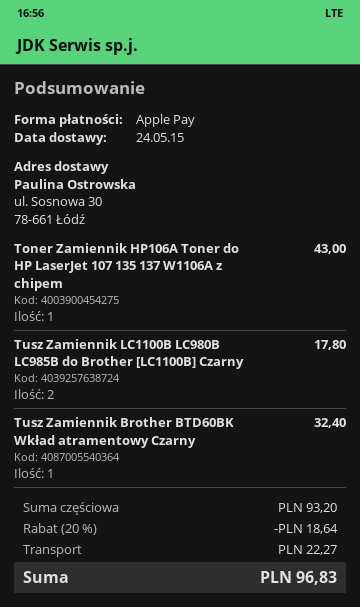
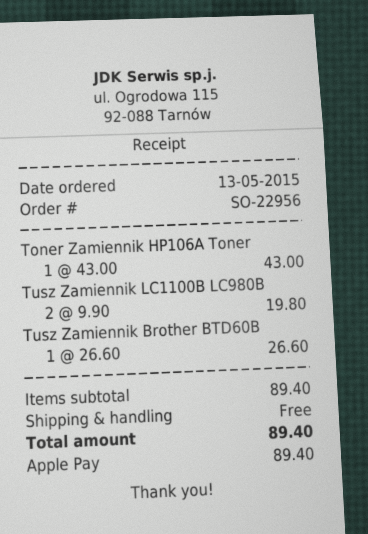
Tusz Zamiennik LC1100B LC980B LC985B do Brother [LC1100B] Czarny: 2 for 17.80 -> 2 for 19.80
Tusz Zamiennik Brother BTD60BK Wkład atramentowy Czarny: 1 for 32.40 -> 1 for 26.60
subtotal: 93.20 -> 89.40
discount: 20% = 18.64 -> none
shipping: 22.27 -> 0.00
total: 96.83 -> 89.40

